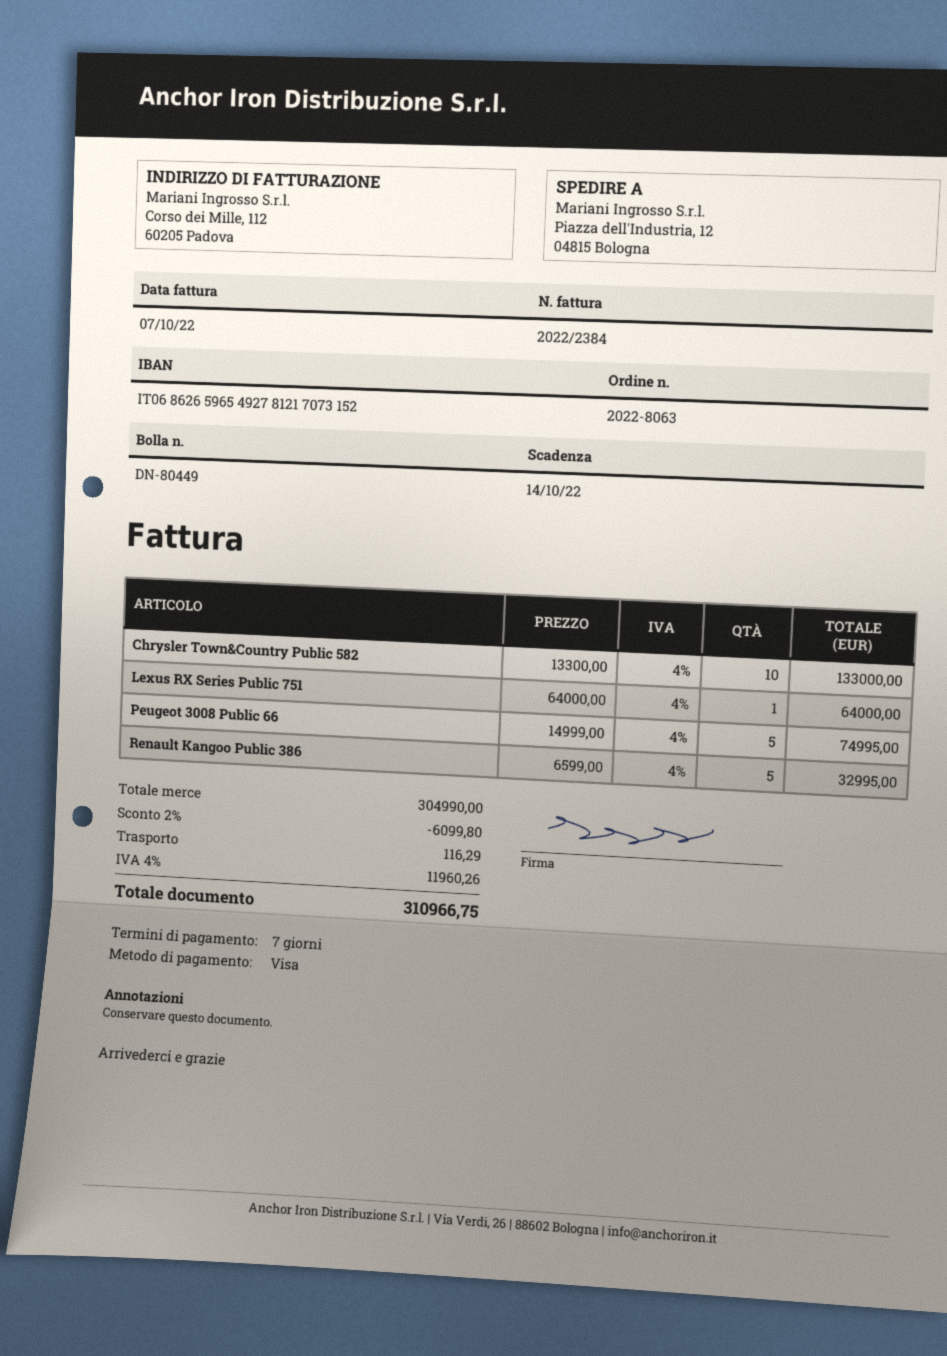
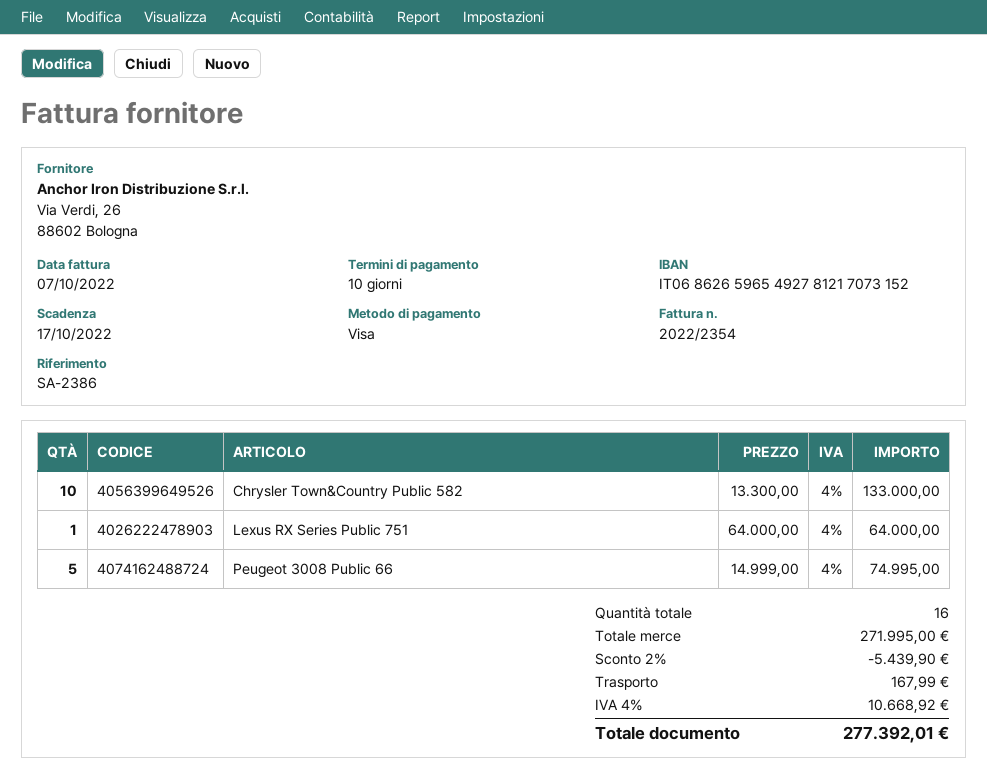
invoice number: 2022/2384 -> 2022/2354
payment terms: 7 days -> 10 days
due date: 2022-10-14 -> 2022-10-17
Renault Kangoo Public 386: 5 x 6599.00 = 32995.00 -> none
subtotal: 304990.00 -> 271995.00
discount: 2% = 6099.80 -> 2% = 5439.90
shipping: 116.29 -> 167.99
tax: 4% = 11960.26 -> 4% = 10668.92
total: 310966.75 -> 277392.01

